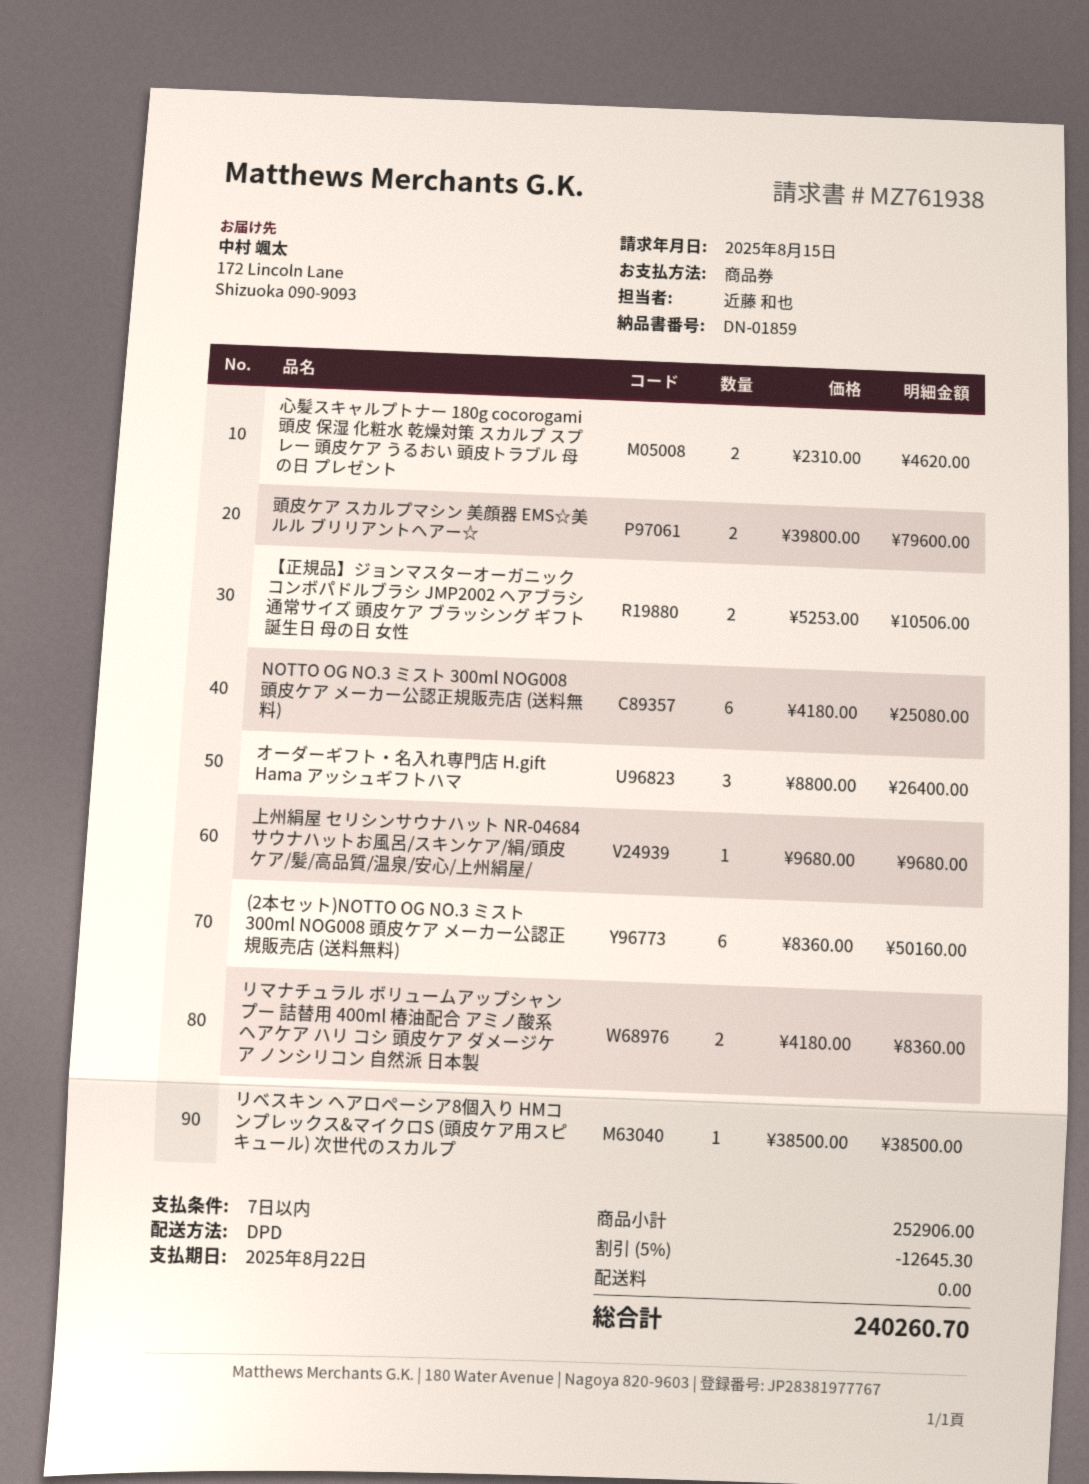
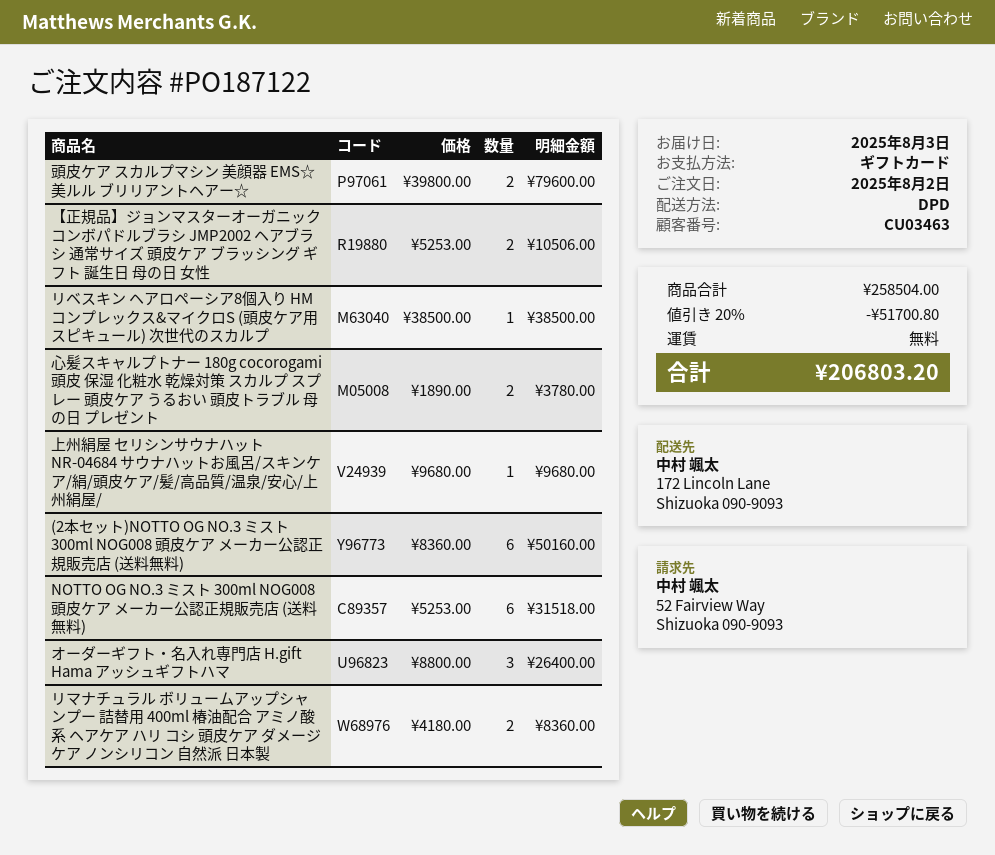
心髪スキャルプトナー 180g cocorogami 頭皮 保湿 化粧水 乾燥対策 スカルプ スプレー 頭皮ケア うるおい 頭皮トラブル 母の日 プレゼント: 2 x 2310.00 = 4620.00 -> 2 x 1890.00 = 3780.00
NOTTO OG NO.3 ミスト 300ml NOG008 頭皮ケア メーカー公認正規販売店 (送料無料): 6 x 4180.00 = 25080.00 -> 6 x 5253.00 = 31518.00
subtotal: 252906.00 -> 258504.00
discount: 5% = 12645.30 -> 20% = 51700.80
total: 240260.70 -> 206803.20

